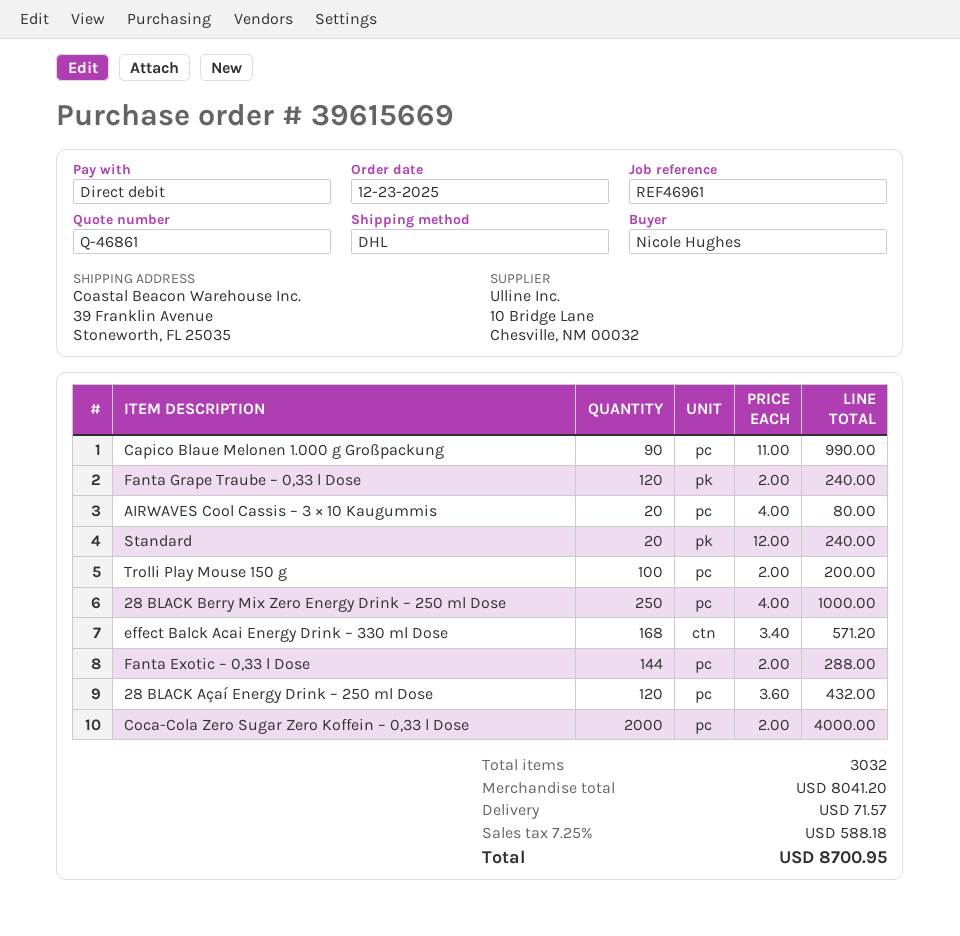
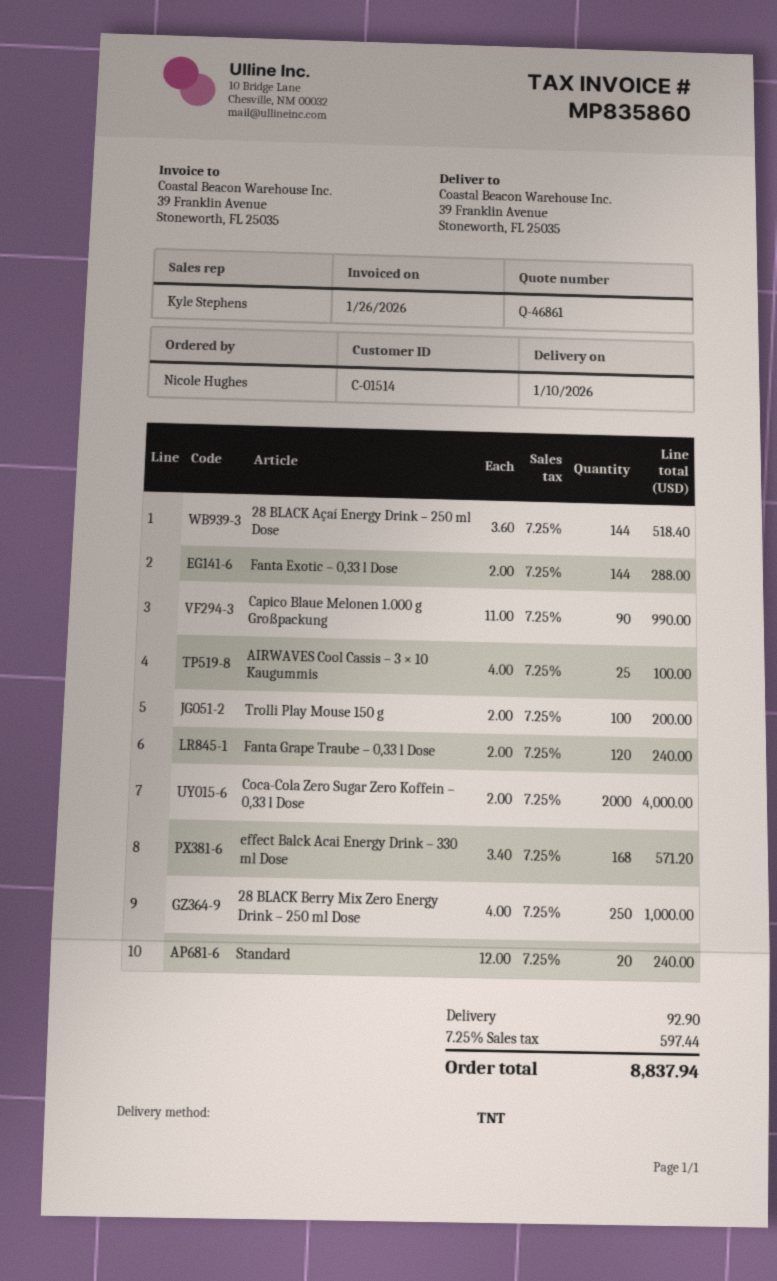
shipping method: DHL -> TNT
AIRWAVES Cool Cassis – 3 × 10 Kaugummis: 20 x 4.00 = 80.00 -> 25 x 4.00 = 100.00
28 BLACK Açaí Energy Drink – 250 ml Dose: 120 x 3.60 = 432.00 -> 144 x 3.60 = 518.40
shipping: 71.57 -> 92.90
tax: 7.25% = 588.18 -> 7.25% = 597.44
total: 8700.95 -> 8837.94

